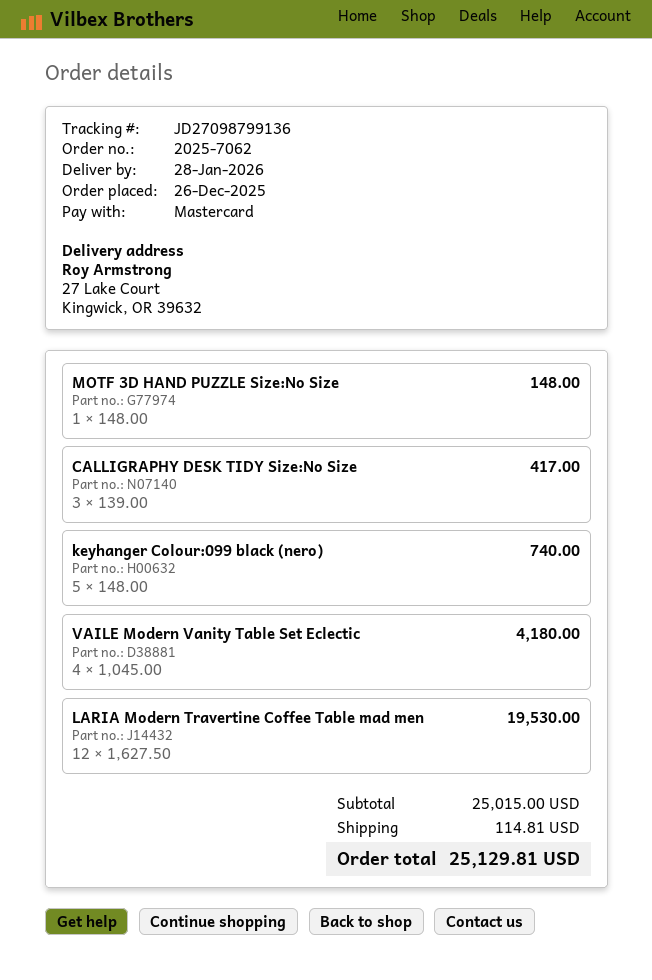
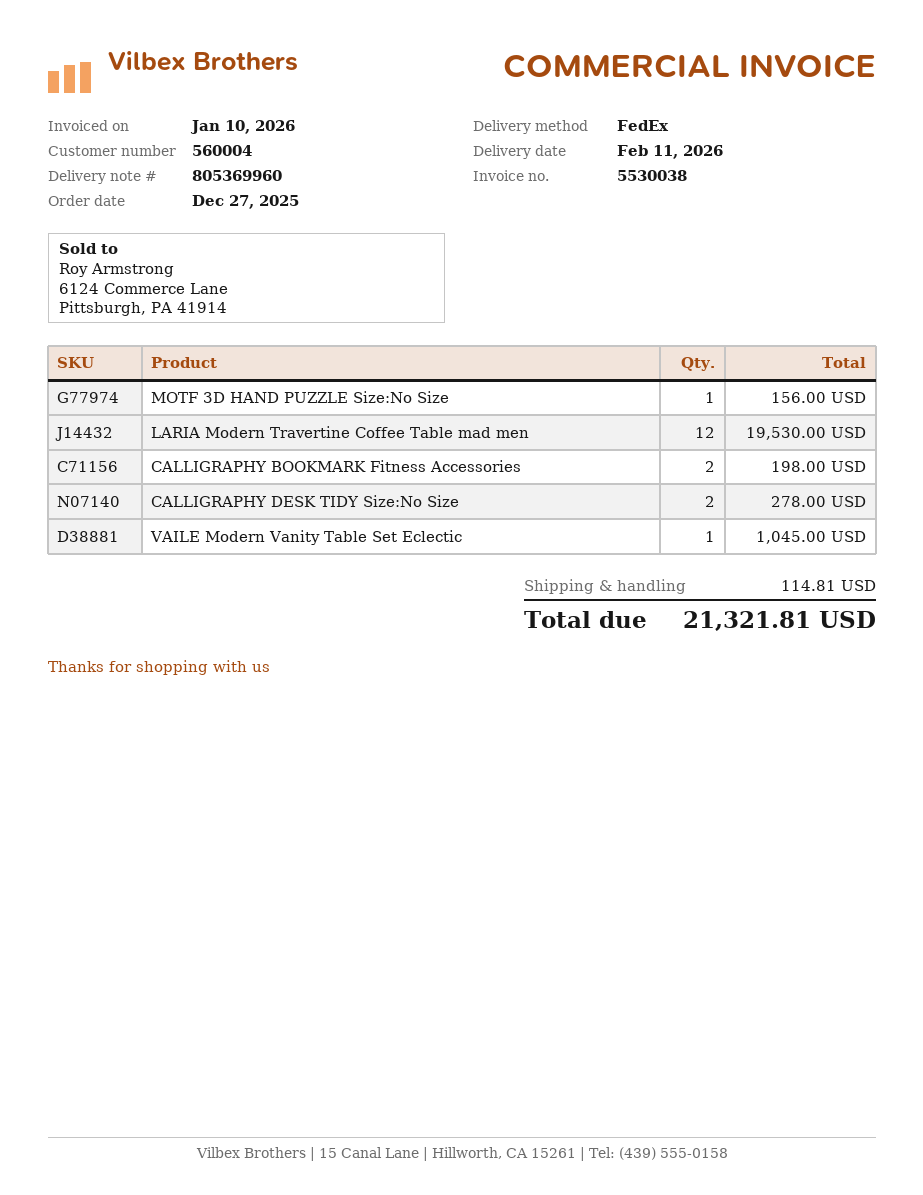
order date: 2025-12-26 -> 2025-12-27
delivery date: 2026-01-28 -> 2026-02-11
MOTF 3D HAND PUZZLE Size:No Size: 1 for 148.00 -> 1 for 156.00
CALLIGRAPHY DESK TIDY Size:No Size: 3 for 417.00 -> 2 for 278.00
keyhanger Colour:099 black (nero): 5 for 740.00 -> none
VAILE Modern Vanity Table Set Eclectic: 4 for 4180.00 -> 1 for 1045.00
CALLIGRAPHY BOOKMARK Fitness Accessories: none -> 2 for 198.00
total: 25129.81 -> 21321.81

